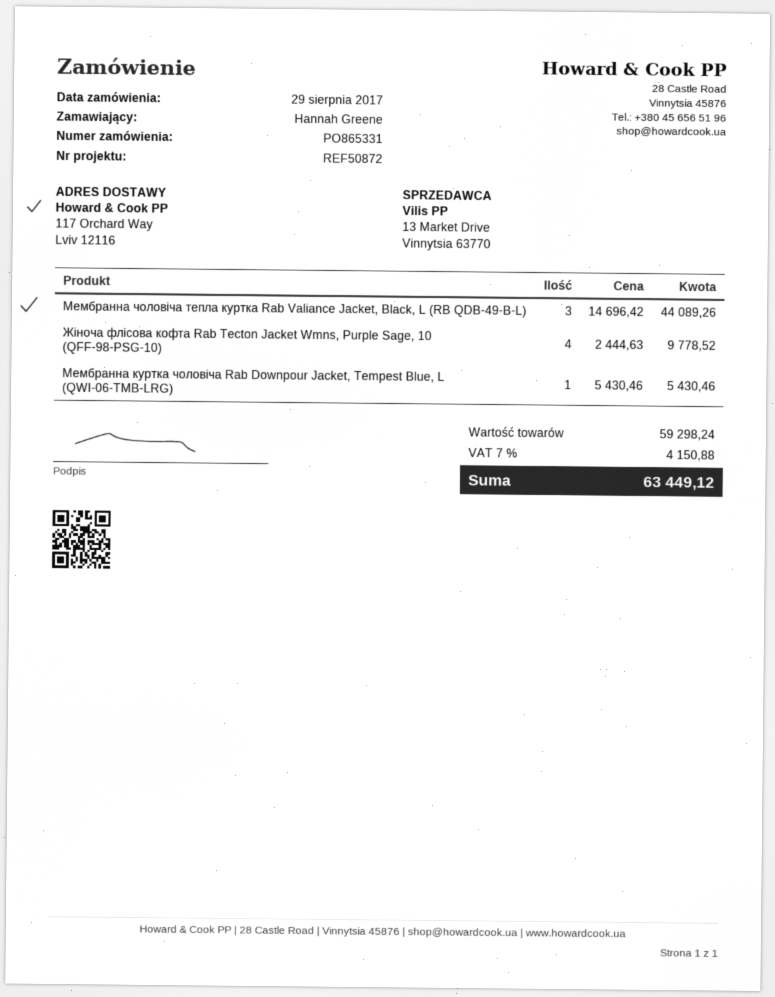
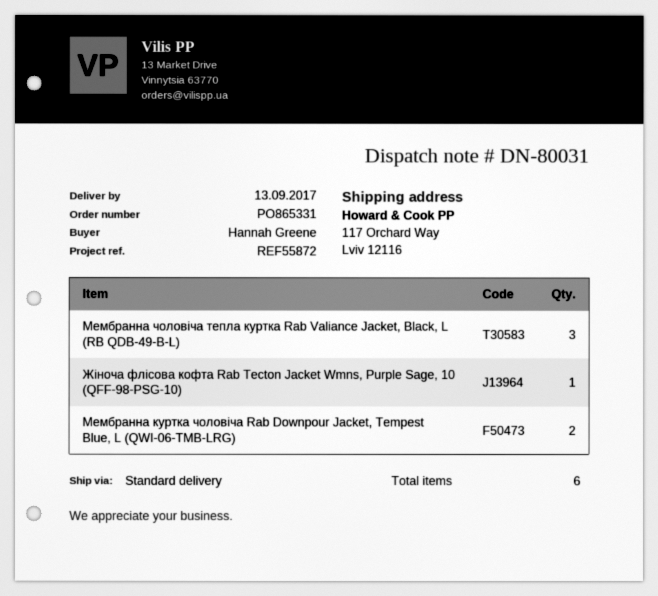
reference: REF50872 -> REF55872
Жіноча флісова кофта Rab Tecton Jacket Wmns, Purple Sage, 10 (QFF-98-PSG-10): 4 -> 1
Мембранна куртка чоловіча Rab Downpour Jacket, Tempest Blue, L (QWI-06-TMB-LRG): 1 -> 2

